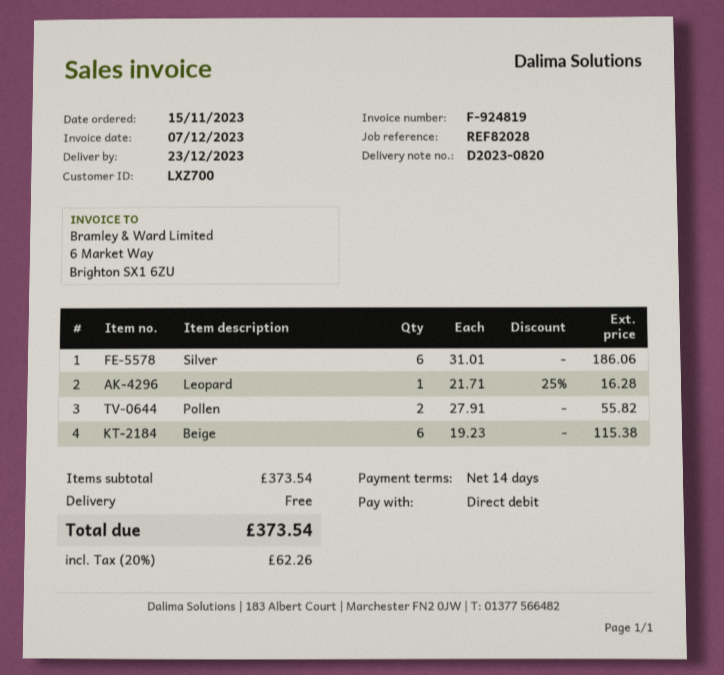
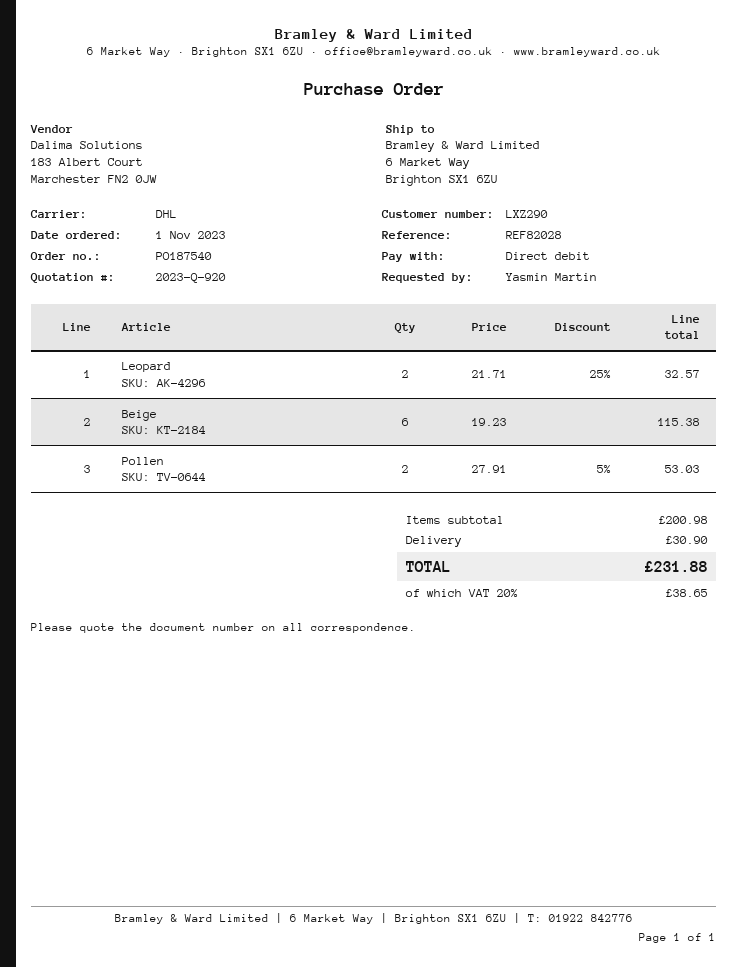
order date: 2023-11-15 -> 2023-11-01
customer number: LXZ700 -> LXZ290
Silver: 6 x 31.01 = 186.06 -> none
Leopard: 1 x 21.71 - 25% = 16.28 -> 2 x 21.71 - 25% = 32.57
Pollen: 2 x 27.91 = 55.82 -> 2 x 27.91 - 5% = 53.03
subtotal: 373.54 -> 200.98
shipping: 0.00 -> 30.90
tax: 20% = 62.26 -> 20% = 38.65
total: 373.54 -> 231.88

